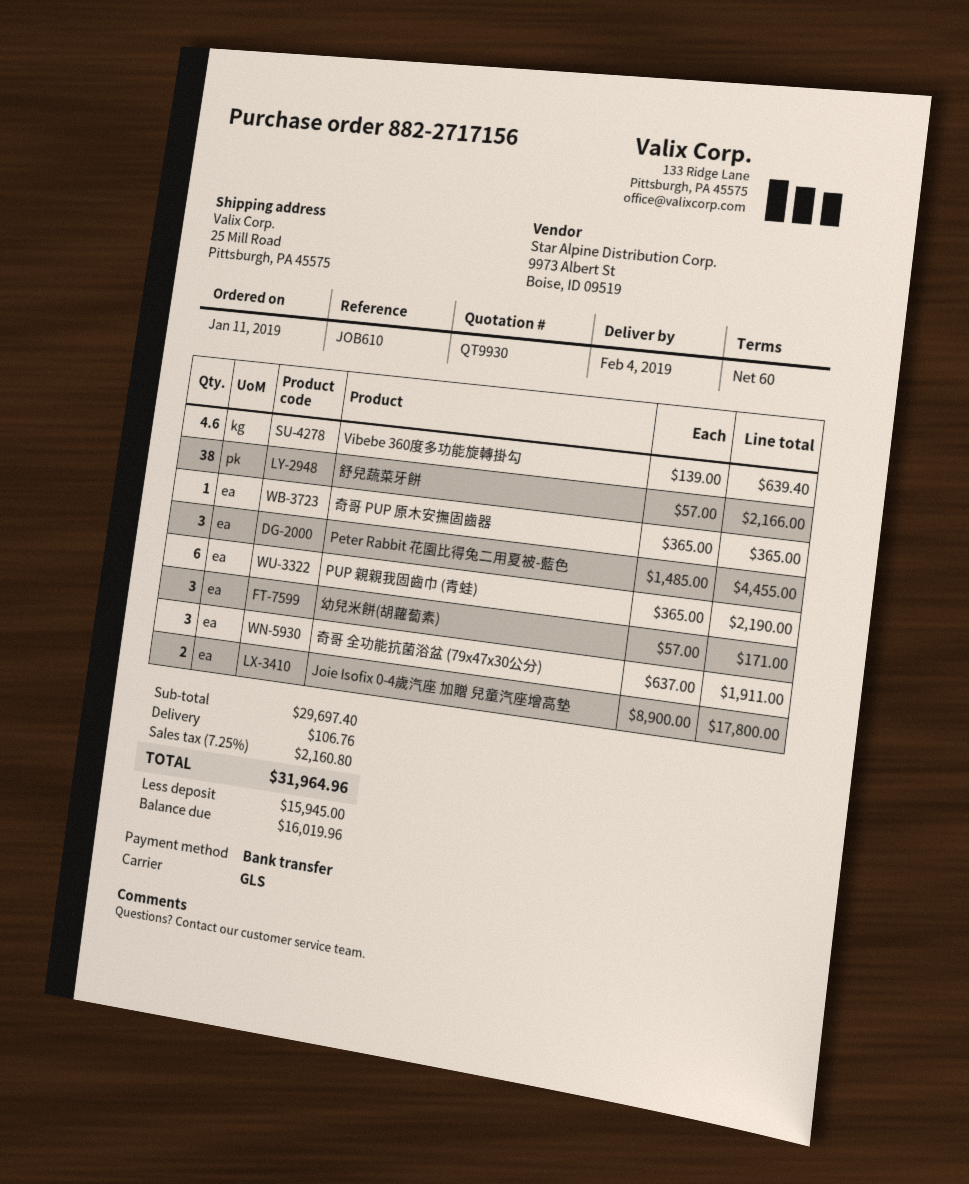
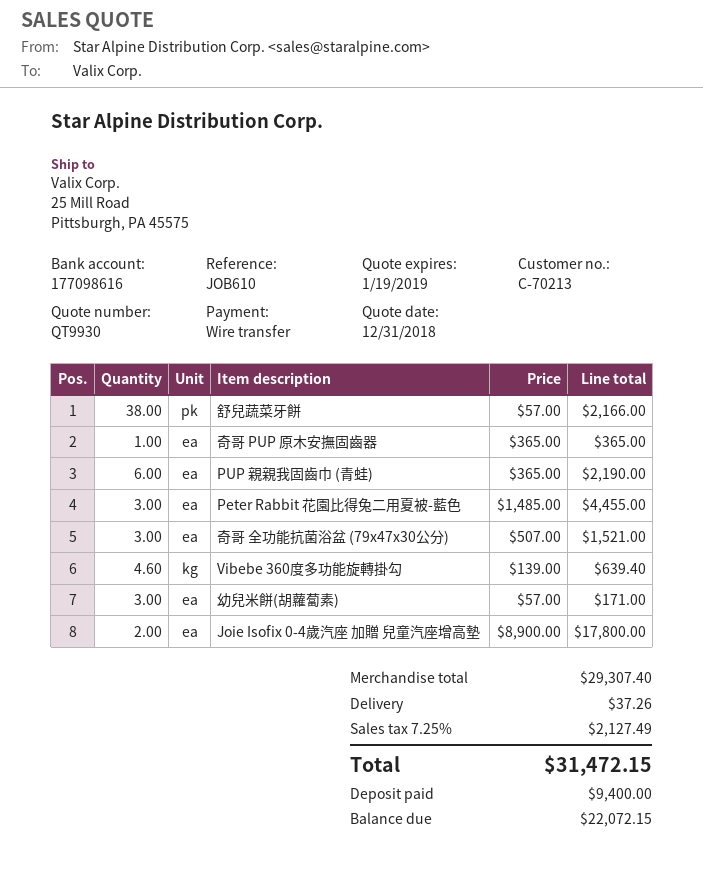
奇哥 全功能抗菌浴盆 (79x47x30公分): 3 x 637.00 = 1911.00 -> 3 x 507.00 = 1521.00
subtotal: 29697.40 -> 29307.40
shipping: 106.76 -> 37.26
tax: 7.25% = 2160.80 -> 7.25% = 2127.49
total: 31964.96 -> 31472.15
deposit: 15945.00 -> 9400.00
balance: 16019.96 -> 22072.15

